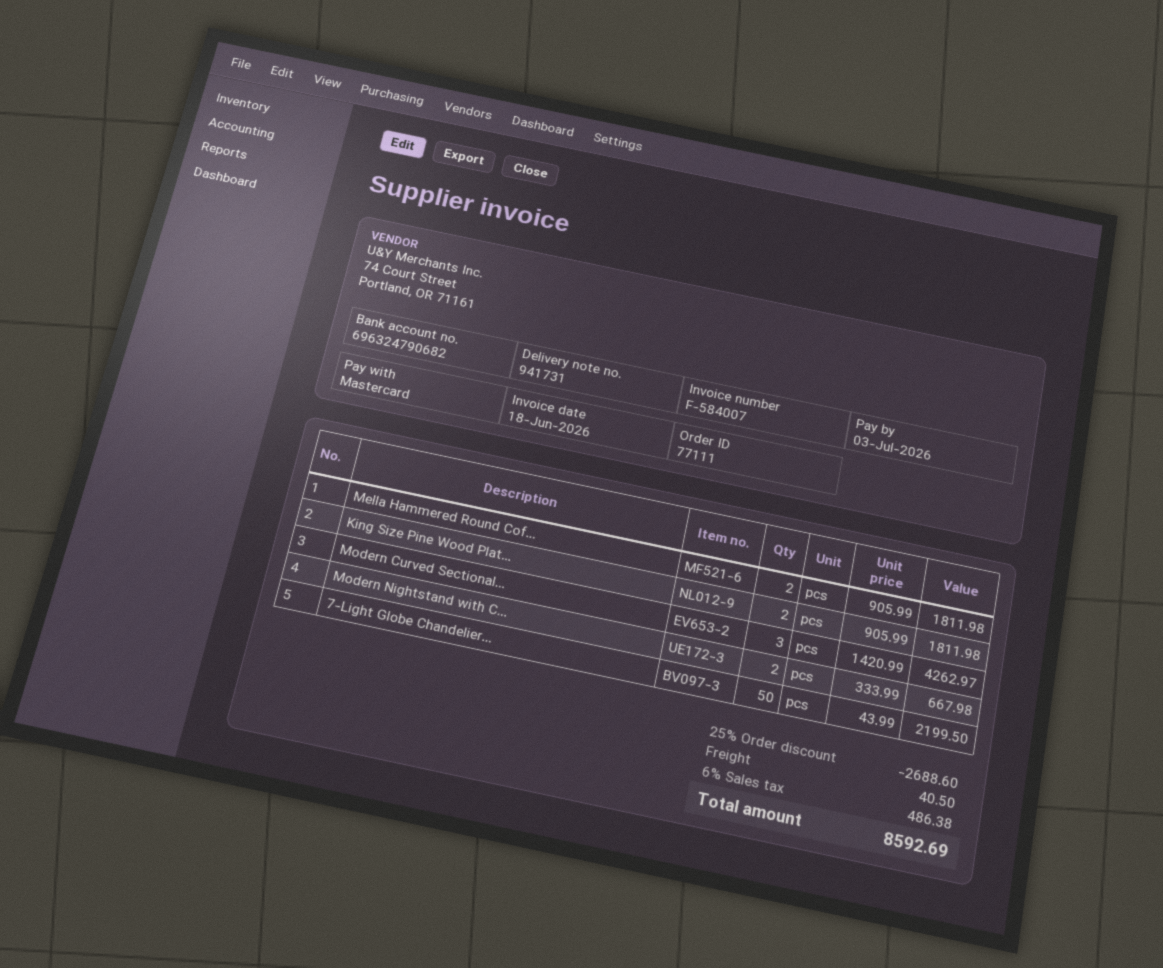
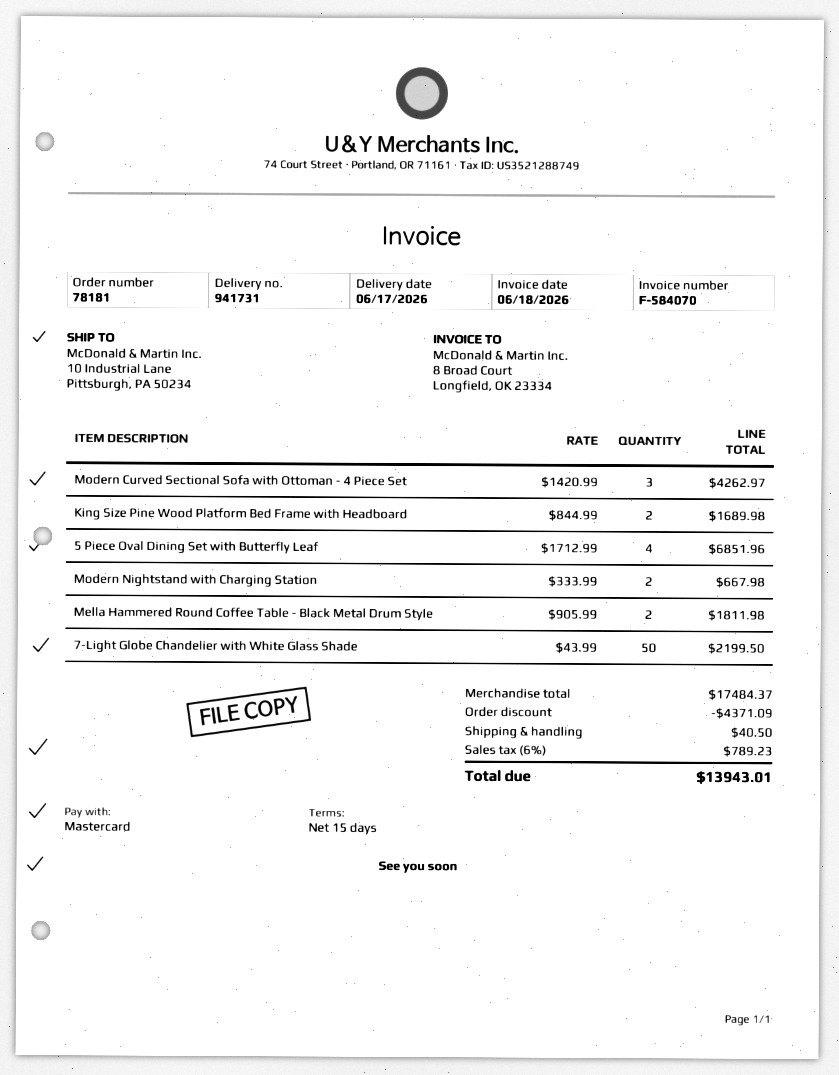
order number: 77111 -> 78181
invoice number: F-584007 -> F-584070
King Size Pine Wood Plat...: 2 x 905.99 = 1811.98 -> 2 x 844.99 = 1689.98
5 Piece Oval Dining Set with Butterfly Leaf: none -> 4 x 1712.99 = 6851.96
discount: 2688.60 -> 4371.09
tax: 6% = 486.38 -> 6% = 789.23
total: 8592.69 -> 13943.01

